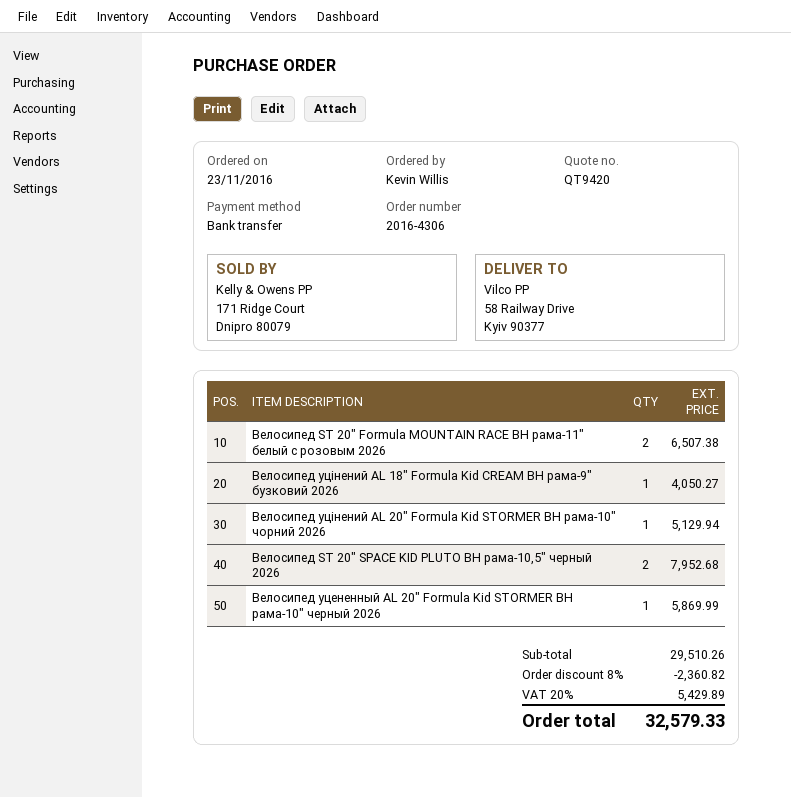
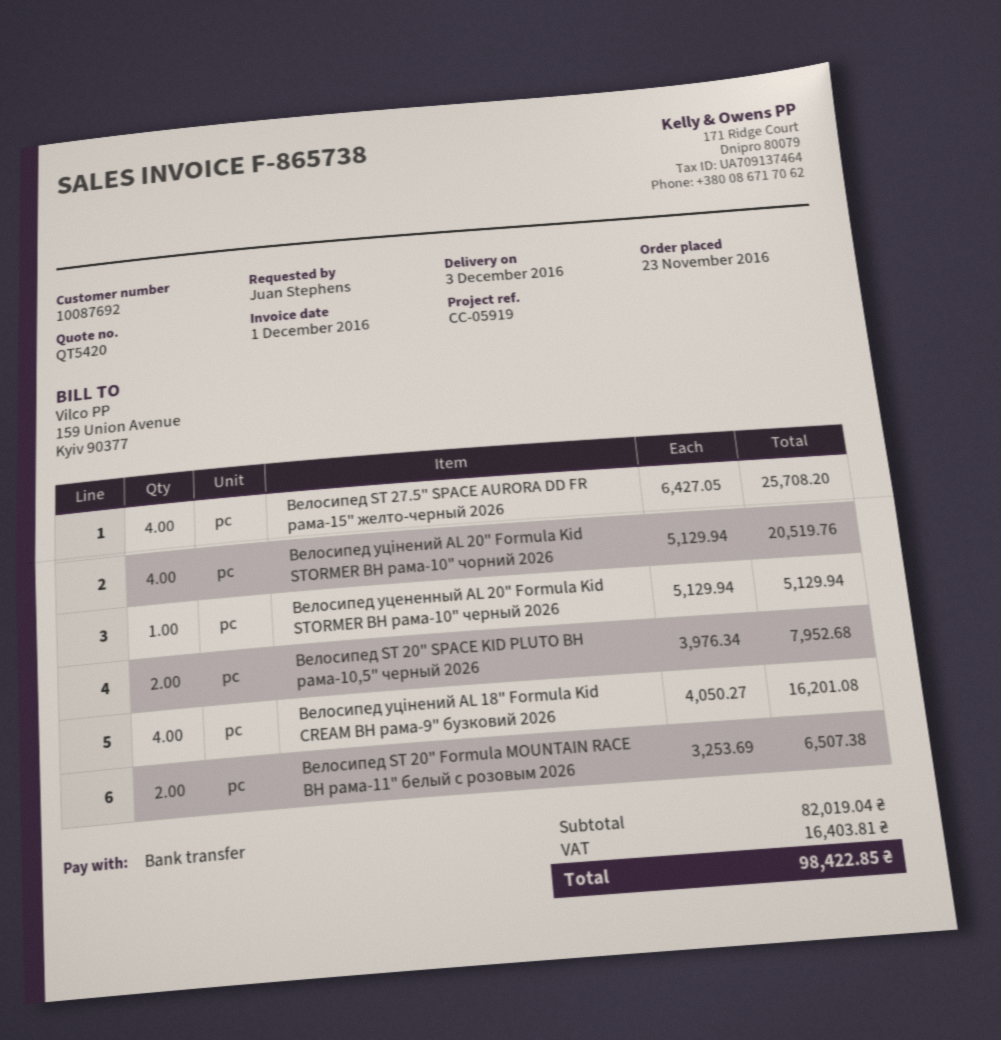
quote number: QT9420 -> QT5420
ordered by: Kevin Willis -> Juan Stephens
Велосипед уцінений AL 18" Formula Kid CREAM BH рама-9" бузковий 2026: 1 for 4050.27 -> 4 for 16201.08
Велосипед уцінений AL 20" Formula Kid STORMER BH рама-10" чорний 2026: 1 for 5129.94 -> 4 for 20519.76
Велосипед уцененный AL 20" Formula Kid STORMER BH рама-10" черный 2026: 1 for 5869.99 -> 1 for 5129.94
Велосипед ST 27.5" SPACE AURORA DD FR рама-15" желто-черный 2026: none -> 4 for 25708.20
subtotal: 29510.26 -> 82019.04
discount: 8% = 2360.82 -> none
tax: 5429.89 -> 16403.81
total: 32579.33 -> 98422.85

